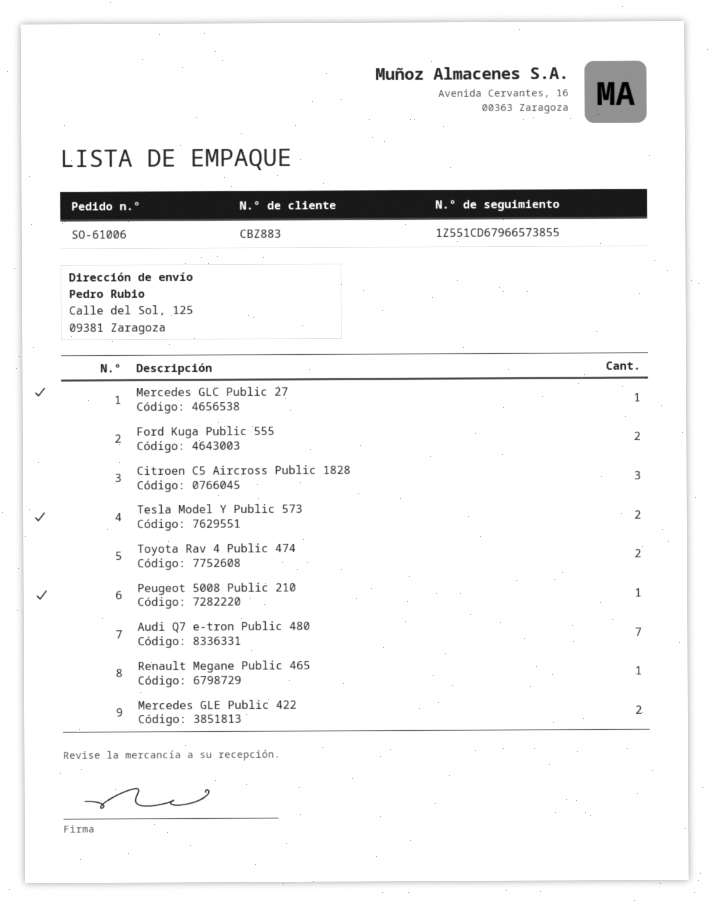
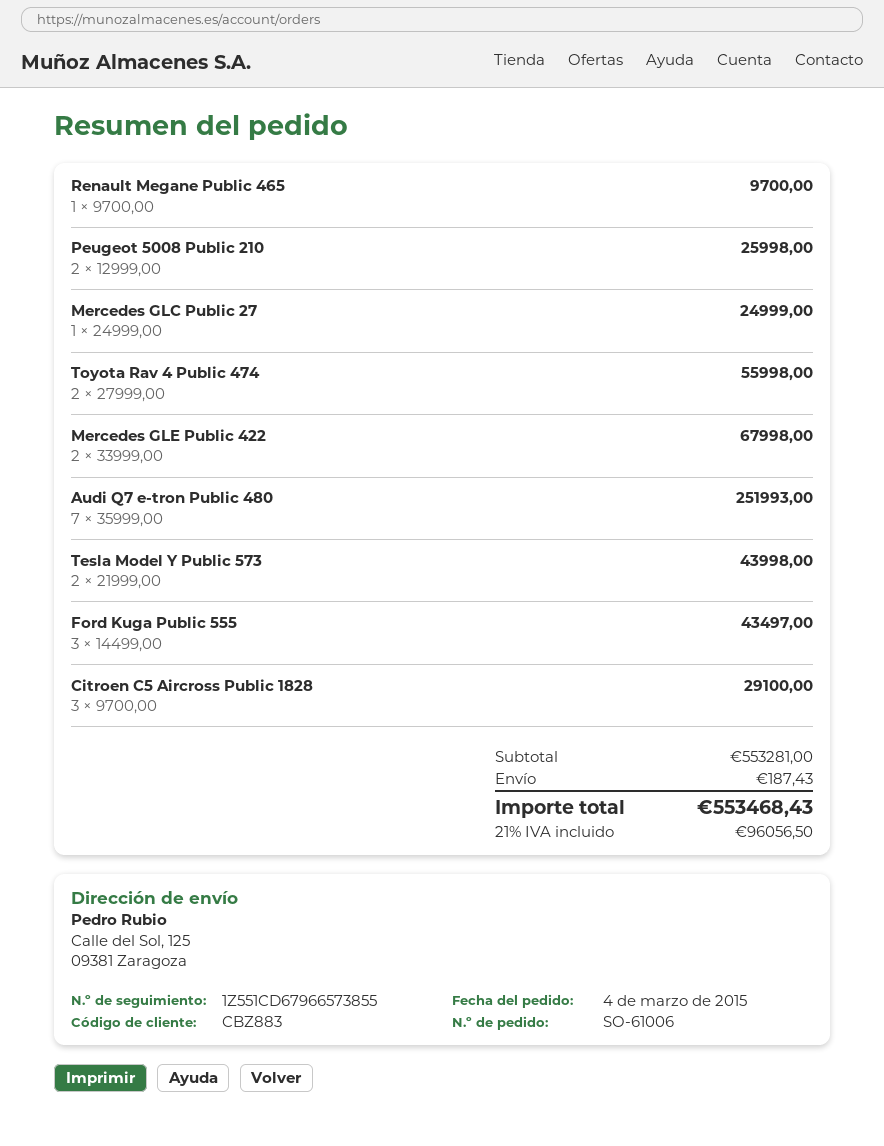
Ford Kuga Public 555: 2 -> 3
Peugeot 5008 Public 210: 1 -> 2

